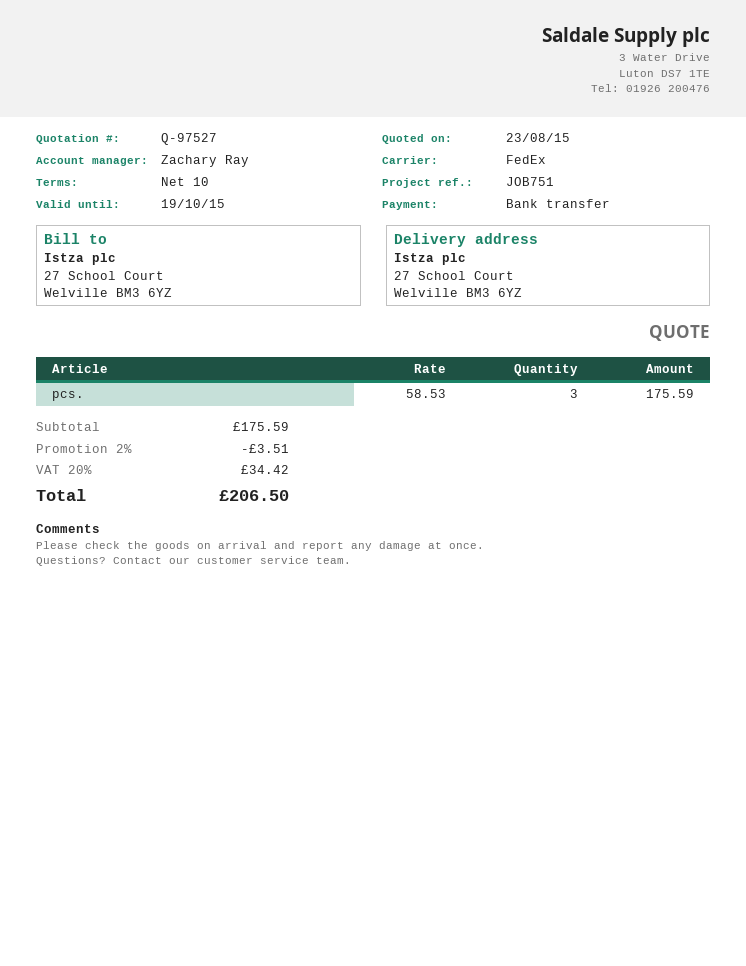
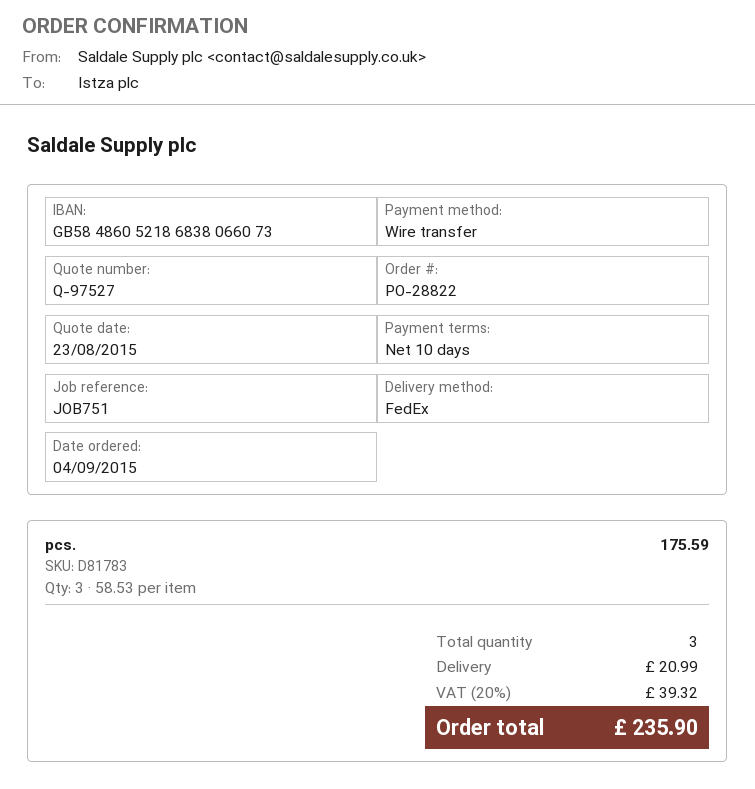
discount: 2% = 3.51 -> none
shipping: none -> 20.99
tax: 20% = 34.42 -> 20% = 39.32
total: 206.50 -> 235.90

